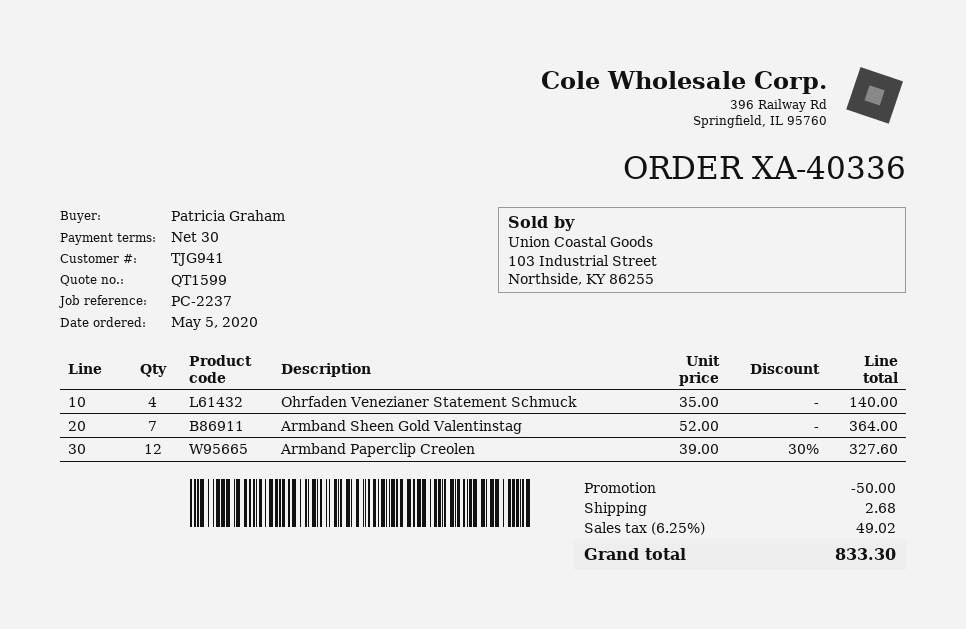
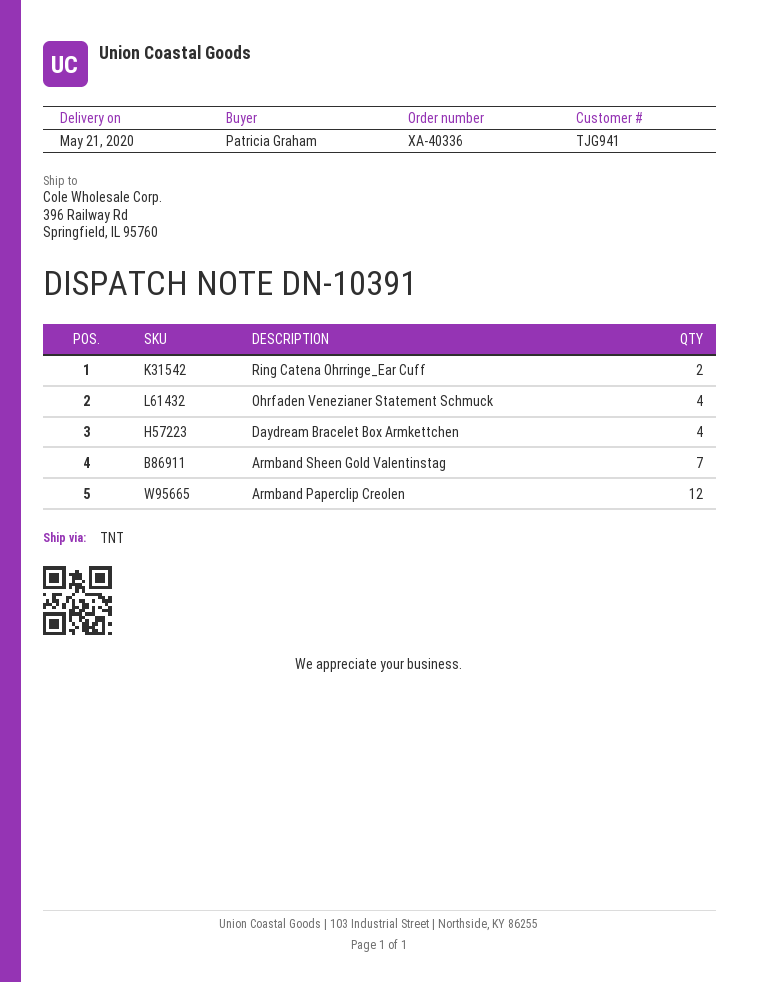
Ring Catena Ohrringe_Ear Cuff: none -> 2
Daydream Bracelet Box Armkettchen: none -> 4

